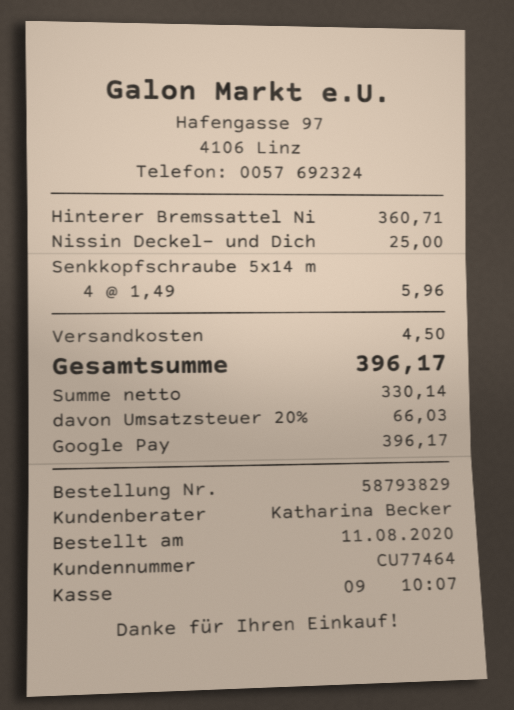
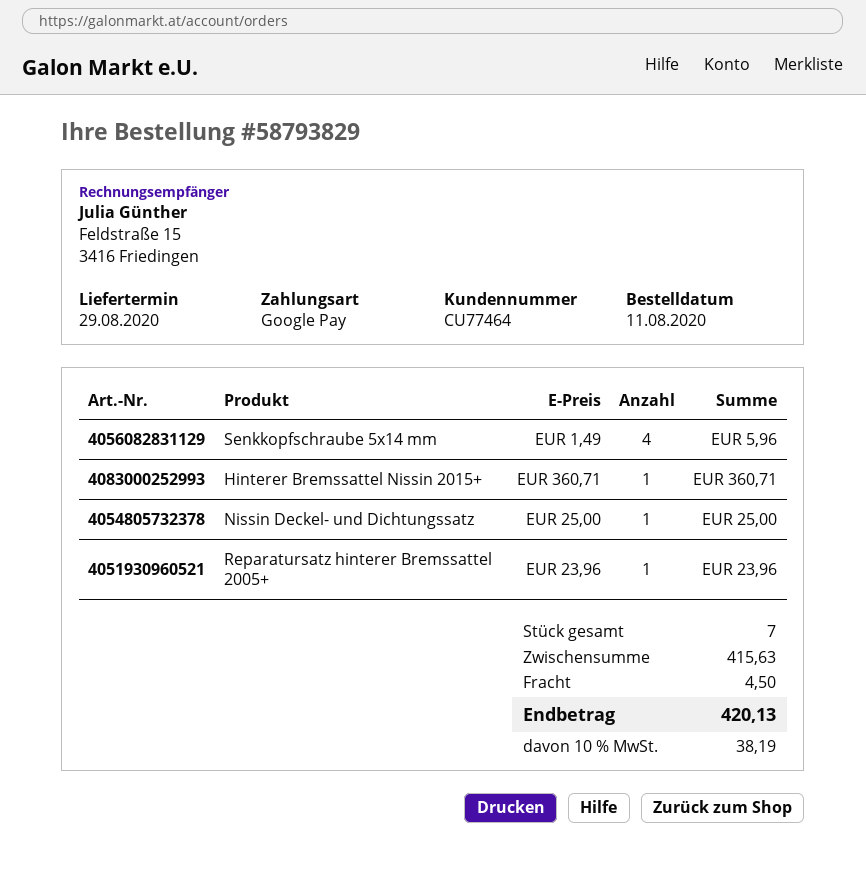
Reparatursatz hinterer Bremssattel 2005+: none -> 1 x 23.96 = 23.96
tax: 20% = 66.03 -> 10% = 38.19
total: 396.17 -> 420.13

